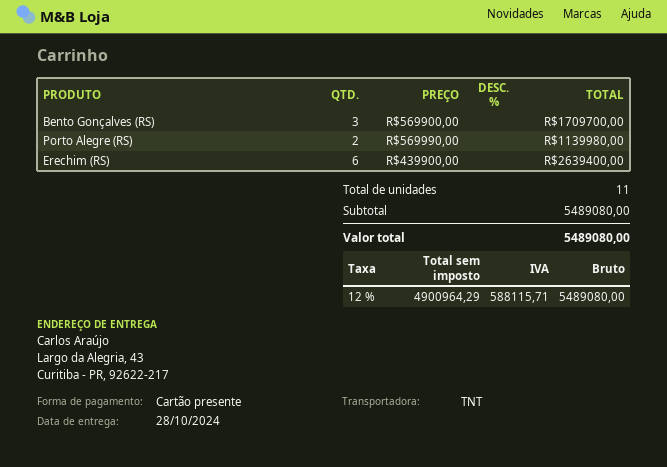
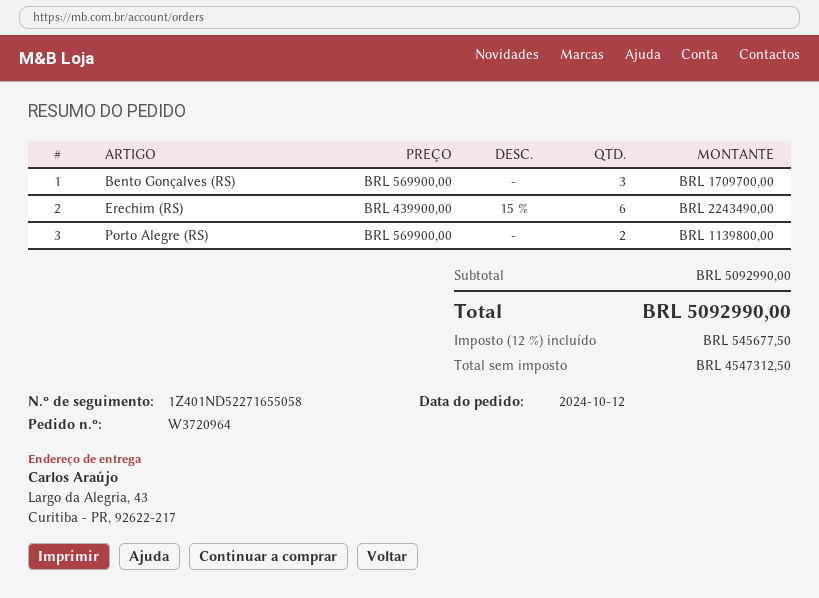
Porto Alegre (RS): 2 x 569990.00 = 1139980.00 -> 2 x 569900.00 = 1139800.00
Erechim (RS): 6 x 439900.00 = 2639400.00 -> 6 x 439900.00 - 15% = 2243490.00
subtotal: 5489080.00 -> 5092990.00
net: 4900964.29 -> 4547312.50
tax: 12% = 588115.71 -> 12% = 545677.50
total: 5489080.00 -> 5092990.00

